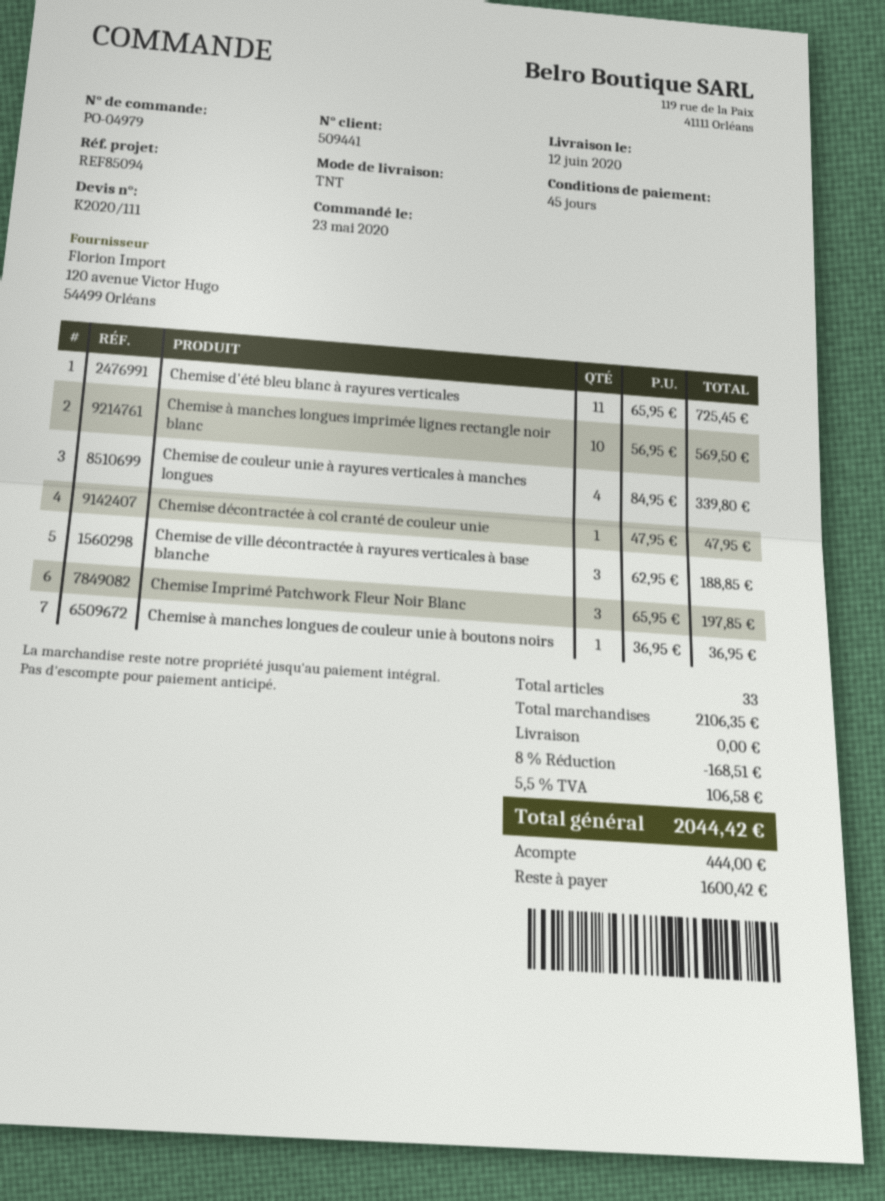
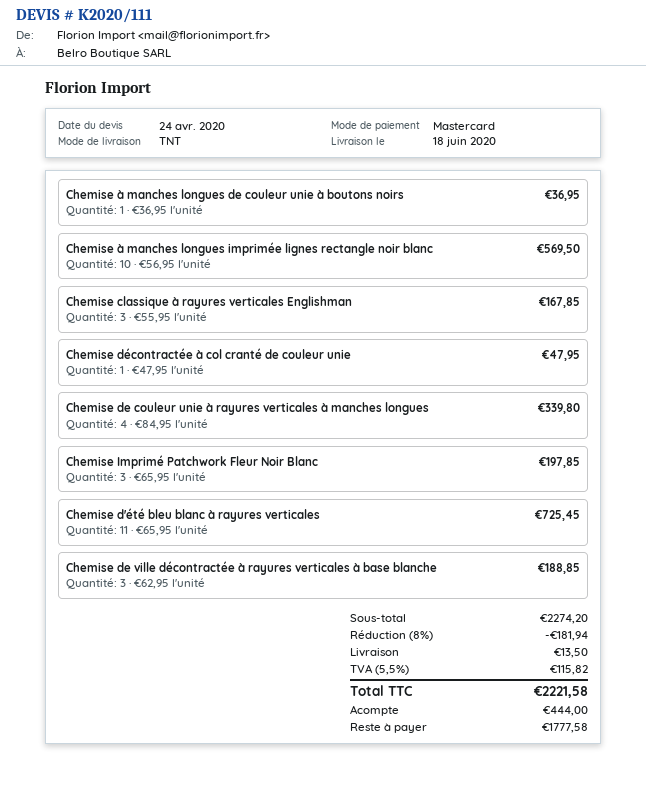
delivery date: 2020-06-12 -> 2020-06-18
Chemise classique à rayures verticales Englishman: none -> 3 x 55.95 = 167.85
subtotal: 2106.35 -> 2274.20
discount: 8% = 168.51 -> 8% = 181.94
shipping: 0.00 -> 13.50
tax: 5.5% = 106.58 -> 5.5% = 115.82
total: 2044.42 -> 2221.58
balance: 1600.42 -> 1777.58

